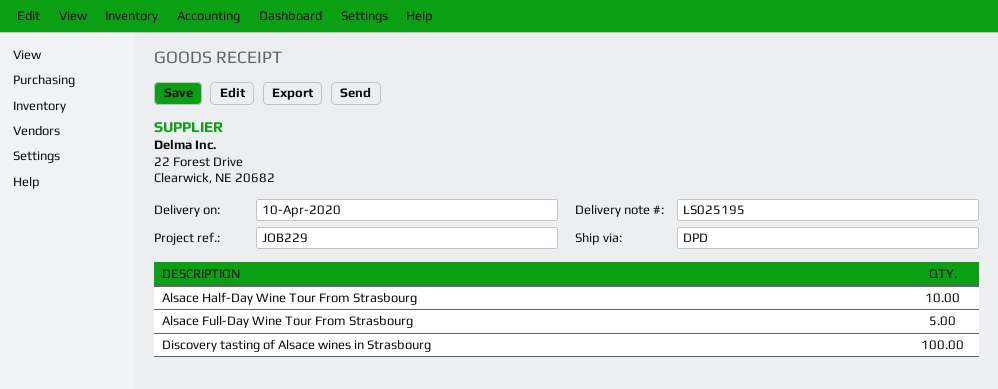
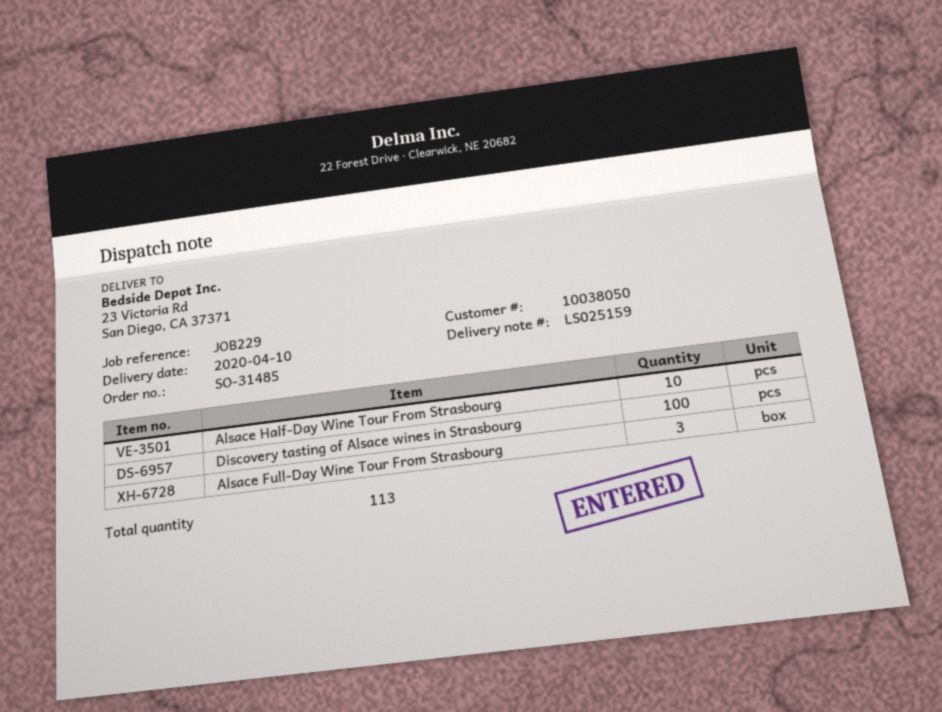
delivery note number: LS025195 -> LS025159
Alsace Full-Day Wine Tour From Strasbourg: 5 -> 3

